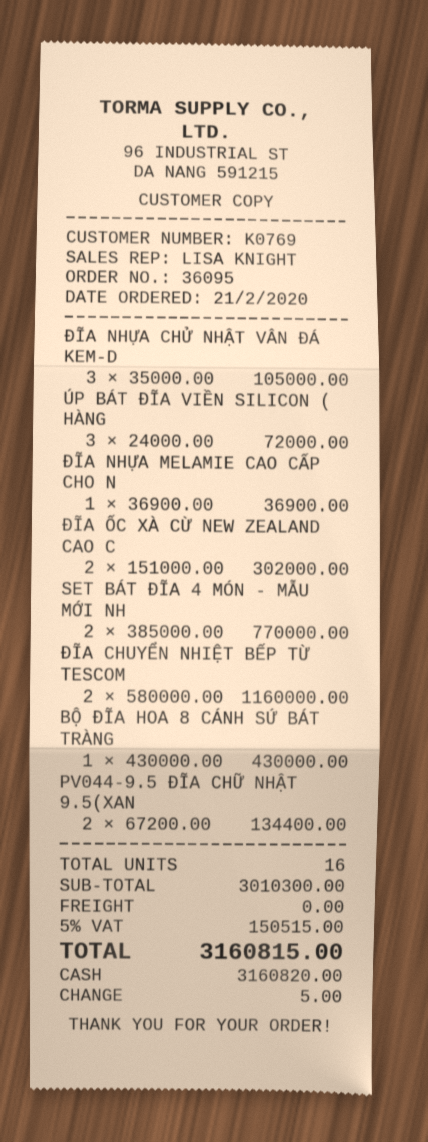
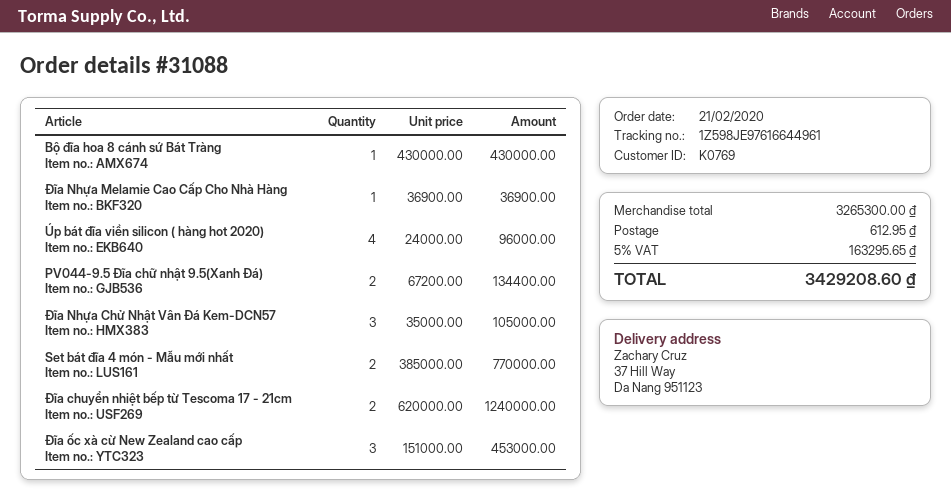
order number: 36095 -> 31088
ÚP BÁT ĐĨA VIỀN SILICON ( HÀNG: 3 x 24000.00 = 72000.00 -> 4 x 24000.00 = 96000.00
ĐĨA ỐC XÀ CỪ NEW ZEALAND CAO C: 2 x 151000.00 = 302000.00 -> 3 x 151000.00 = 453000.00
ĐĨA CHUYỂN NHIỆT BẾP TỪ TESCOM: 2 x 580000.00 = 1160000.00 -> 2 x 620000.00 = 1240000.00
subtotal: 3010300.00 -> 3265300.00
shipping: 0.00 -> 612.95
tax: 5% = 150515.00 -> 5% = 163295.65
total: 3160815.00 -> 3429208.60

